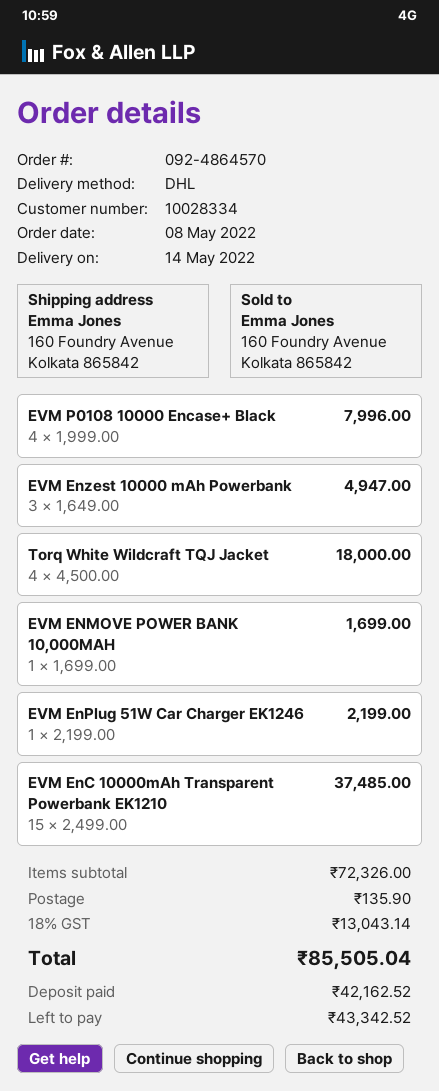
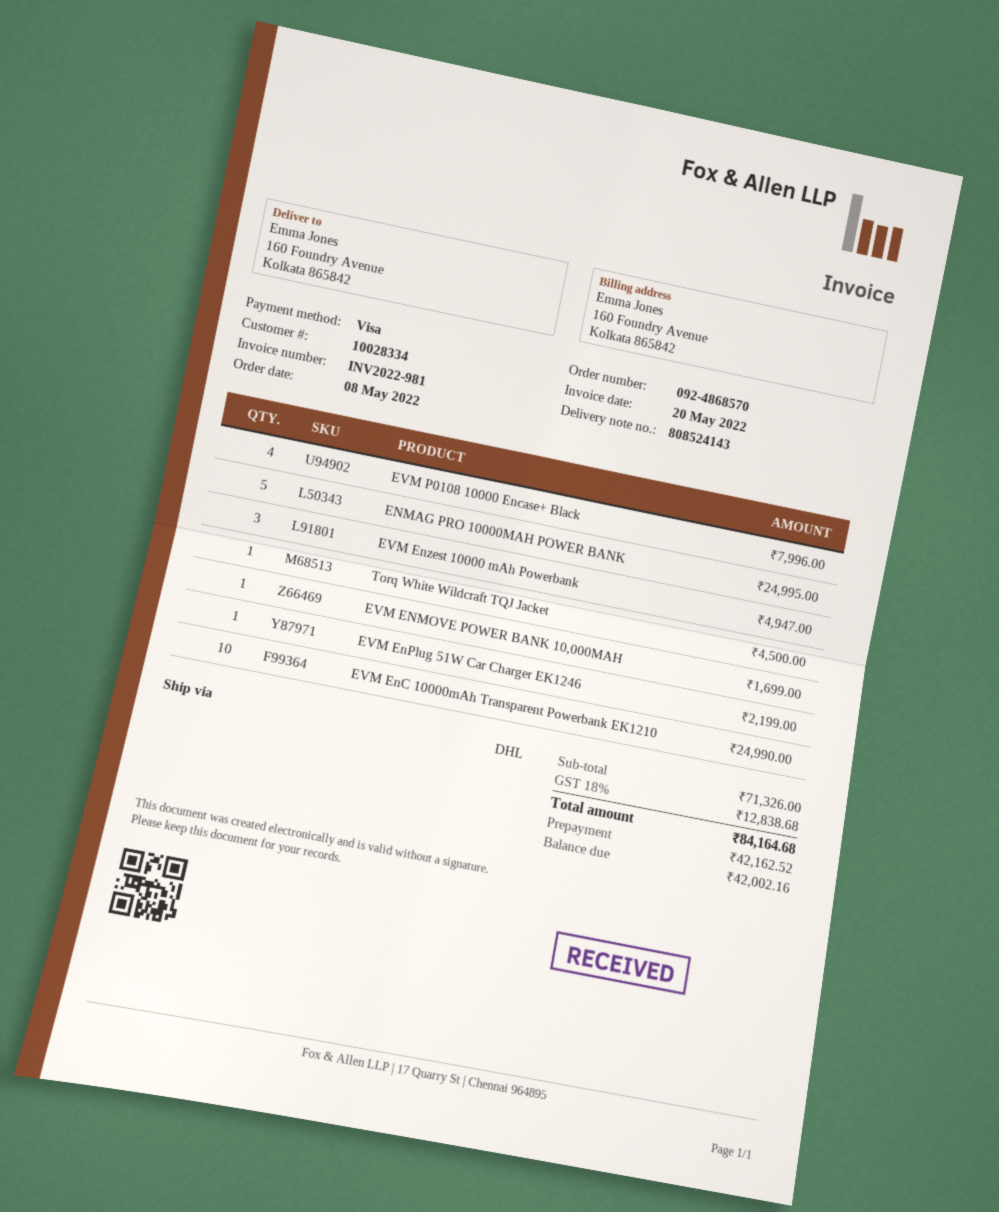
order number: 092-4864570 -> 092-4868570
Torq White Wildcraft TQJ Jacket: 4 for 18000.00 -> 1 for 4500.00
EVM EnC 10000mAh Transparent Powerbank EK1210: 15 for 37485.00 -> 10 for 24990.00
ENMAG PRO 10000MAH POWER BANK: none -> 5 for 24995.00
subtotal: 72326.00 -> 71326.00
shipping: 135.90 -> none
tax: 18% = 13043.14 -> 18% = 12838.68
total: 85505.04 -> 84164.68
balance: 43342.52 -> 42002.16

